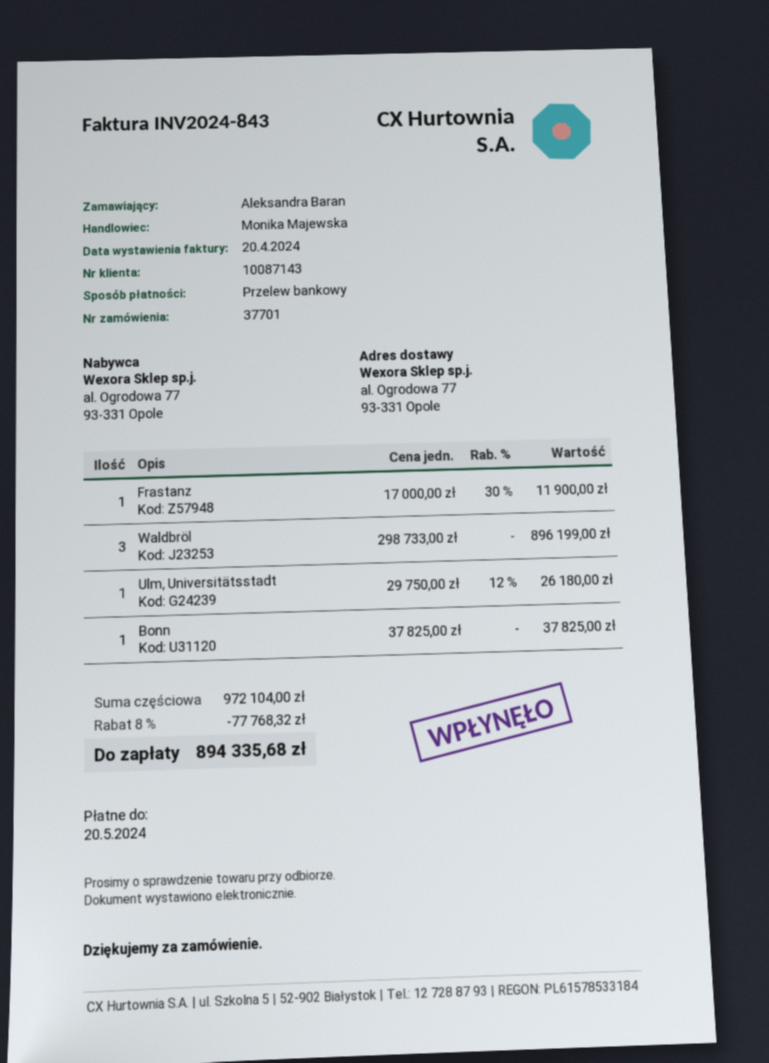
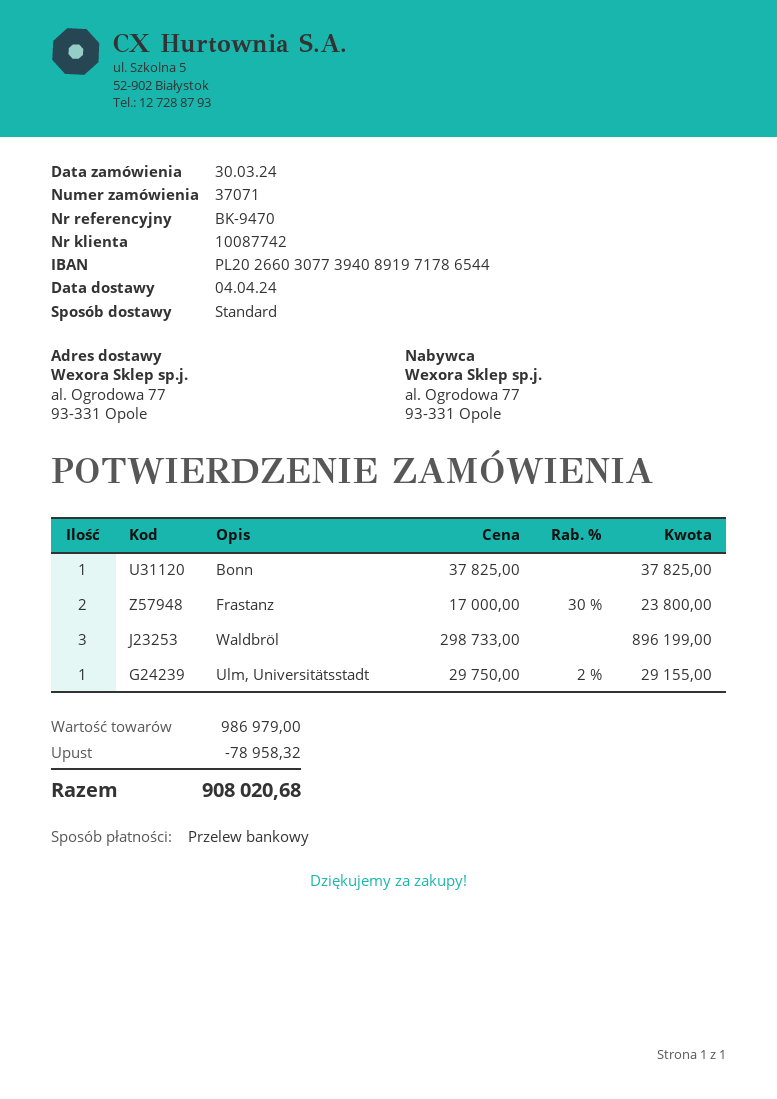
order number: 37701 -> 37071
customer number: 10087143 -> 10087742
Frastanz: 1 x 17000.00 - 30% = 11900.00 -> 2 x 17000.00 - 30% = 23800.00
Ulm, Universitätsstadt: 1 x 29750.00 - 12% = 26180.00 -> 1 x 29750.00 - 2% = 29155.00
subtotal: 972104.00 -> 986979.00
discount: 77768.32 -> 78958.32
total: 894335.68 -> 908020.68

